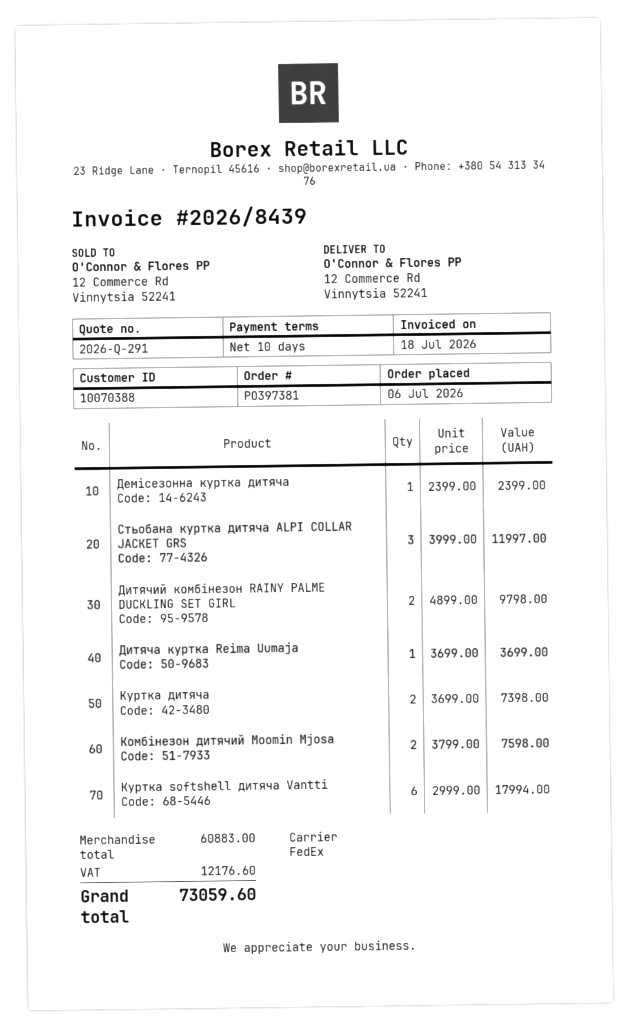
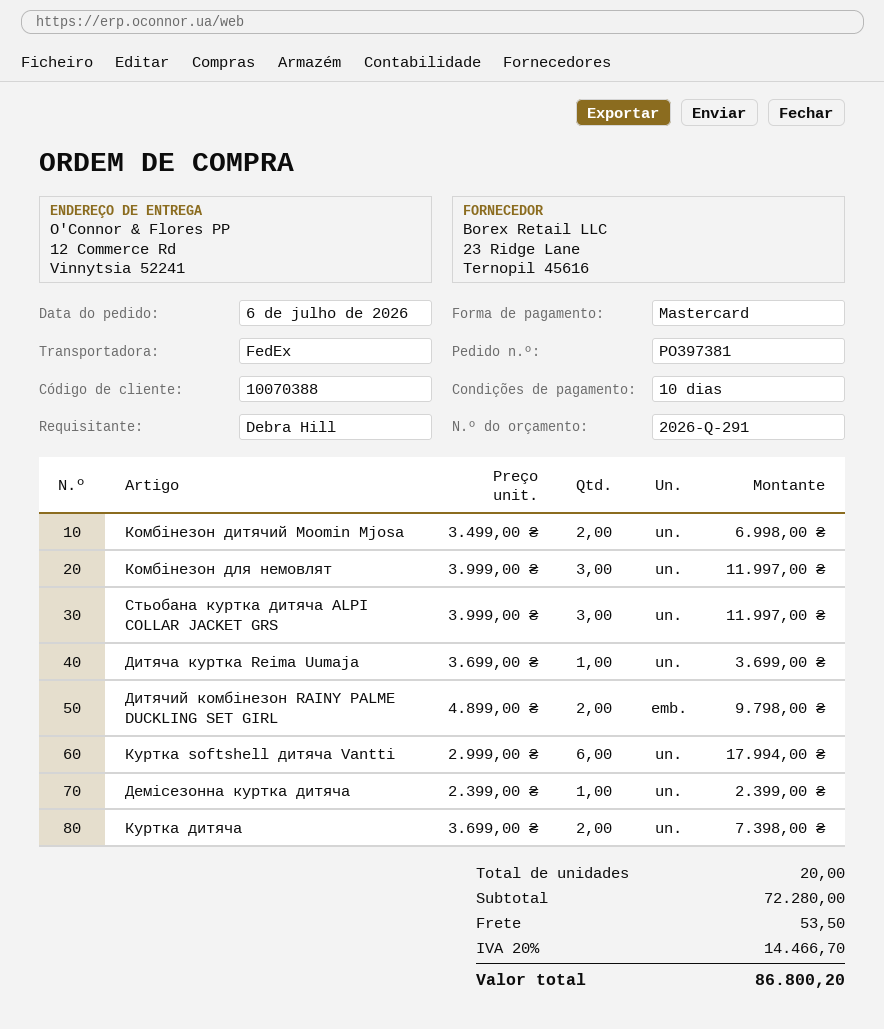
Комбінезон дитячий Moomin Mjosa: 2 x 3799.00 = 7598.00 -> 2 x 3499.00 = 6998.00
Комбінезон для немовлят: none -> 3 x 3999.00 = 11997.00
subtotal: 60883.00 -> 72280.00
shipping: none -> 53.50
tax: 12176.60 -> 14466.70
total: 73059.60 -> 86800.20

